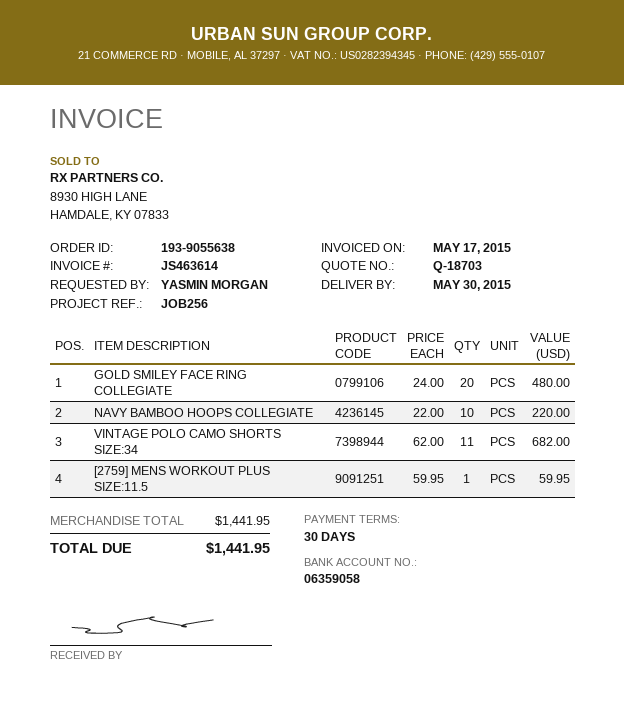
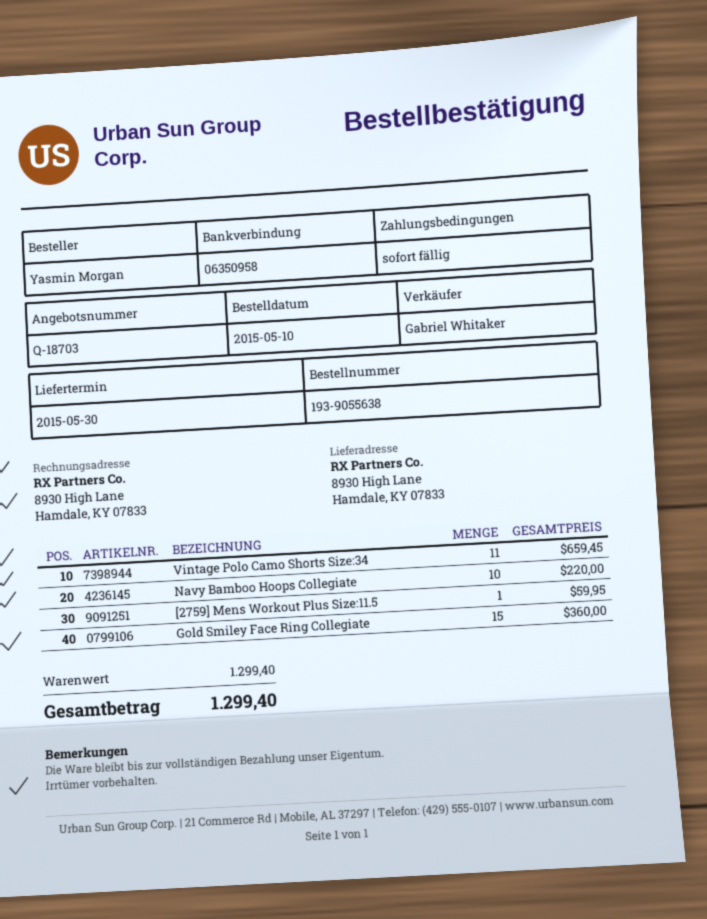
payment terms: 30 days -> on receipt
bank account: 06359058 -> 06350958
GOLD SMILEY FACE RING COLLEGIATE: 20 for 480.00 -> 15 for 360.00
VINTAGE POLO CAMO SHORTS SIZE:34: 11 for 682.00 -> 11 for 659.45
subtotal: 1441.95 -> 1299.40
total: 1441.95 -> 1299.40

